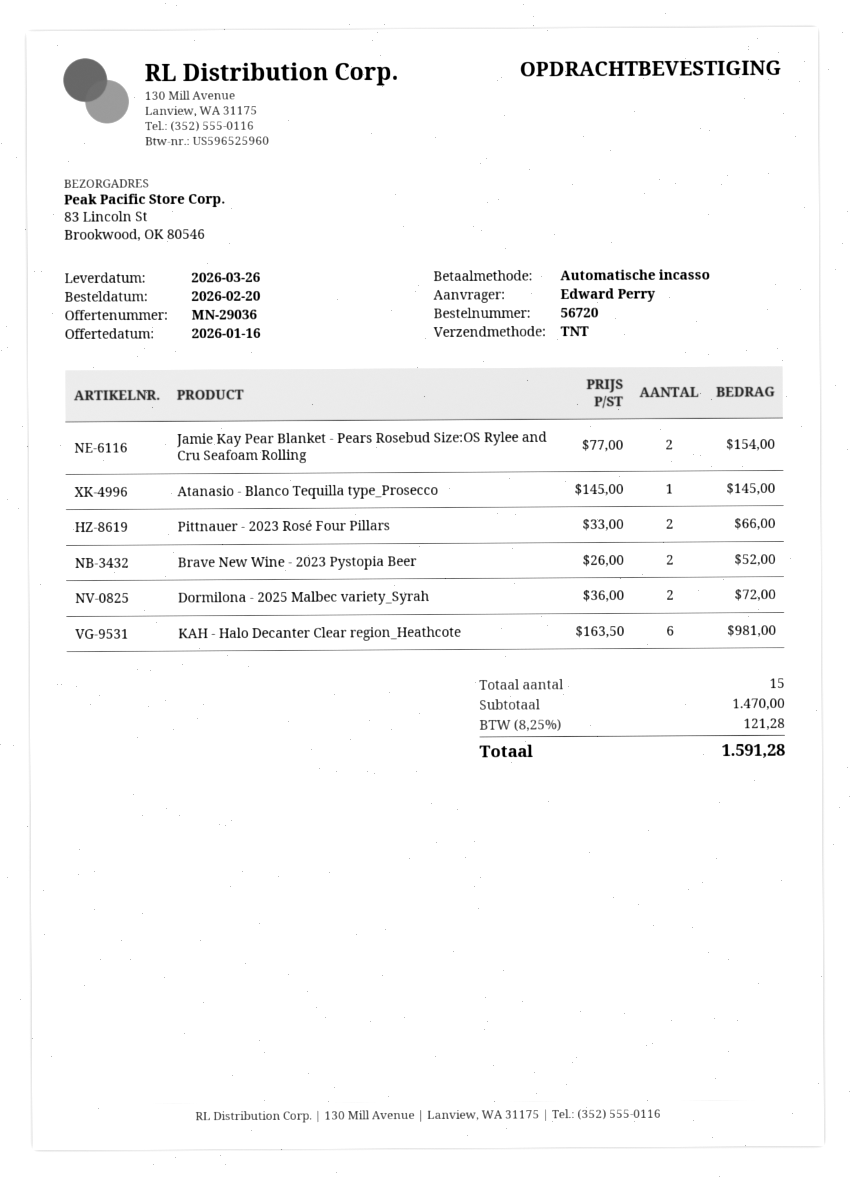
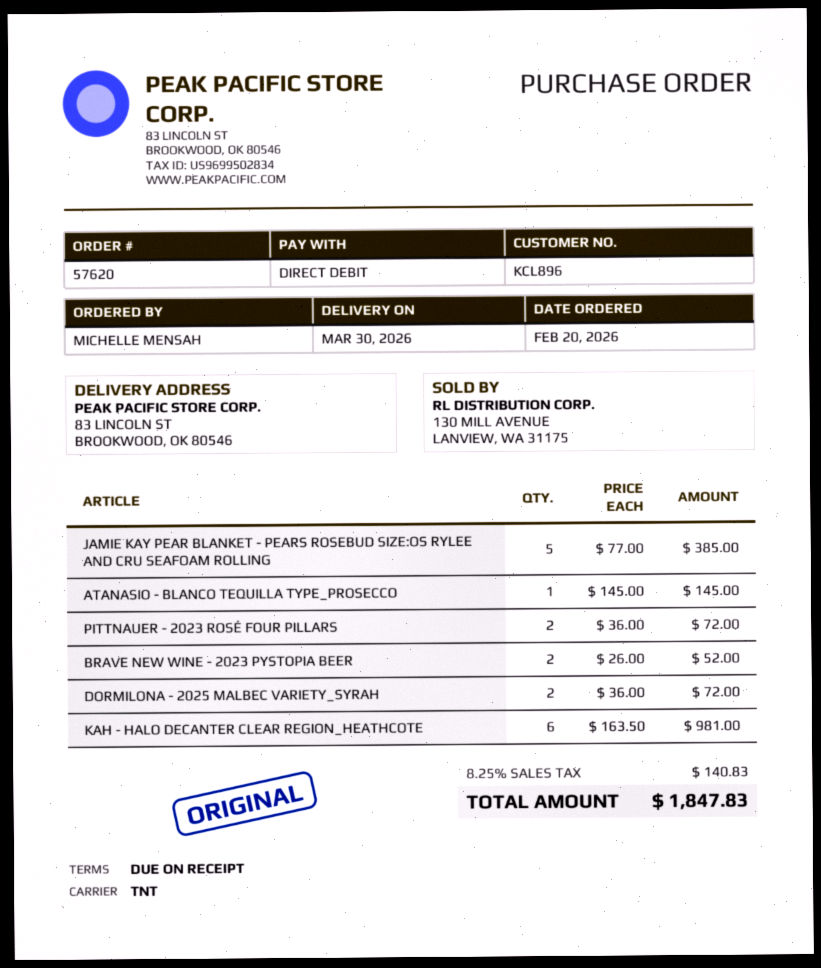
order number: 56720 -> 57620
delivery date: 2026-03-26 -> 2026-03-30
ordered by: Edward Perry -> MICHELLE MENSAH
Jamie Kay Pear Blanket - Pears Rosebud Size:OS Rylee and Cru Seafoam Rolling: 2 x 77.00 = 154.00 -> 5 x 77.00 = 385.00
Pittnauer - 2023 Rosé Four Pillars: 2 x 33.00 = 66.00 -> 2 x 36.00 = 72.00
tax: 8.25% = 121.28 -> 8.25% = 140.83
total: 1591.28 -> 1847.83

